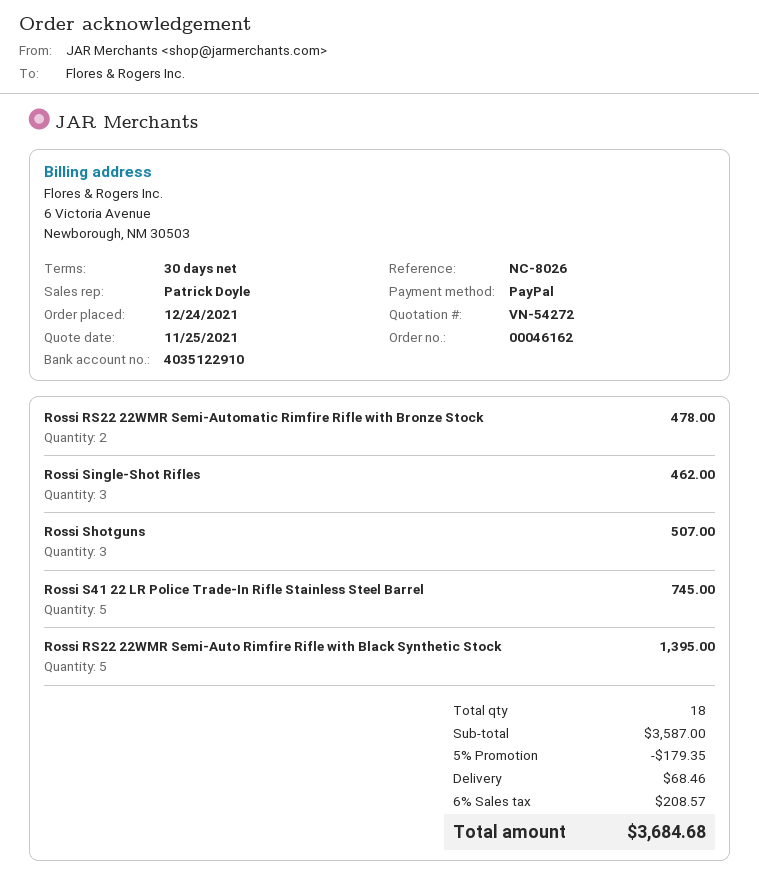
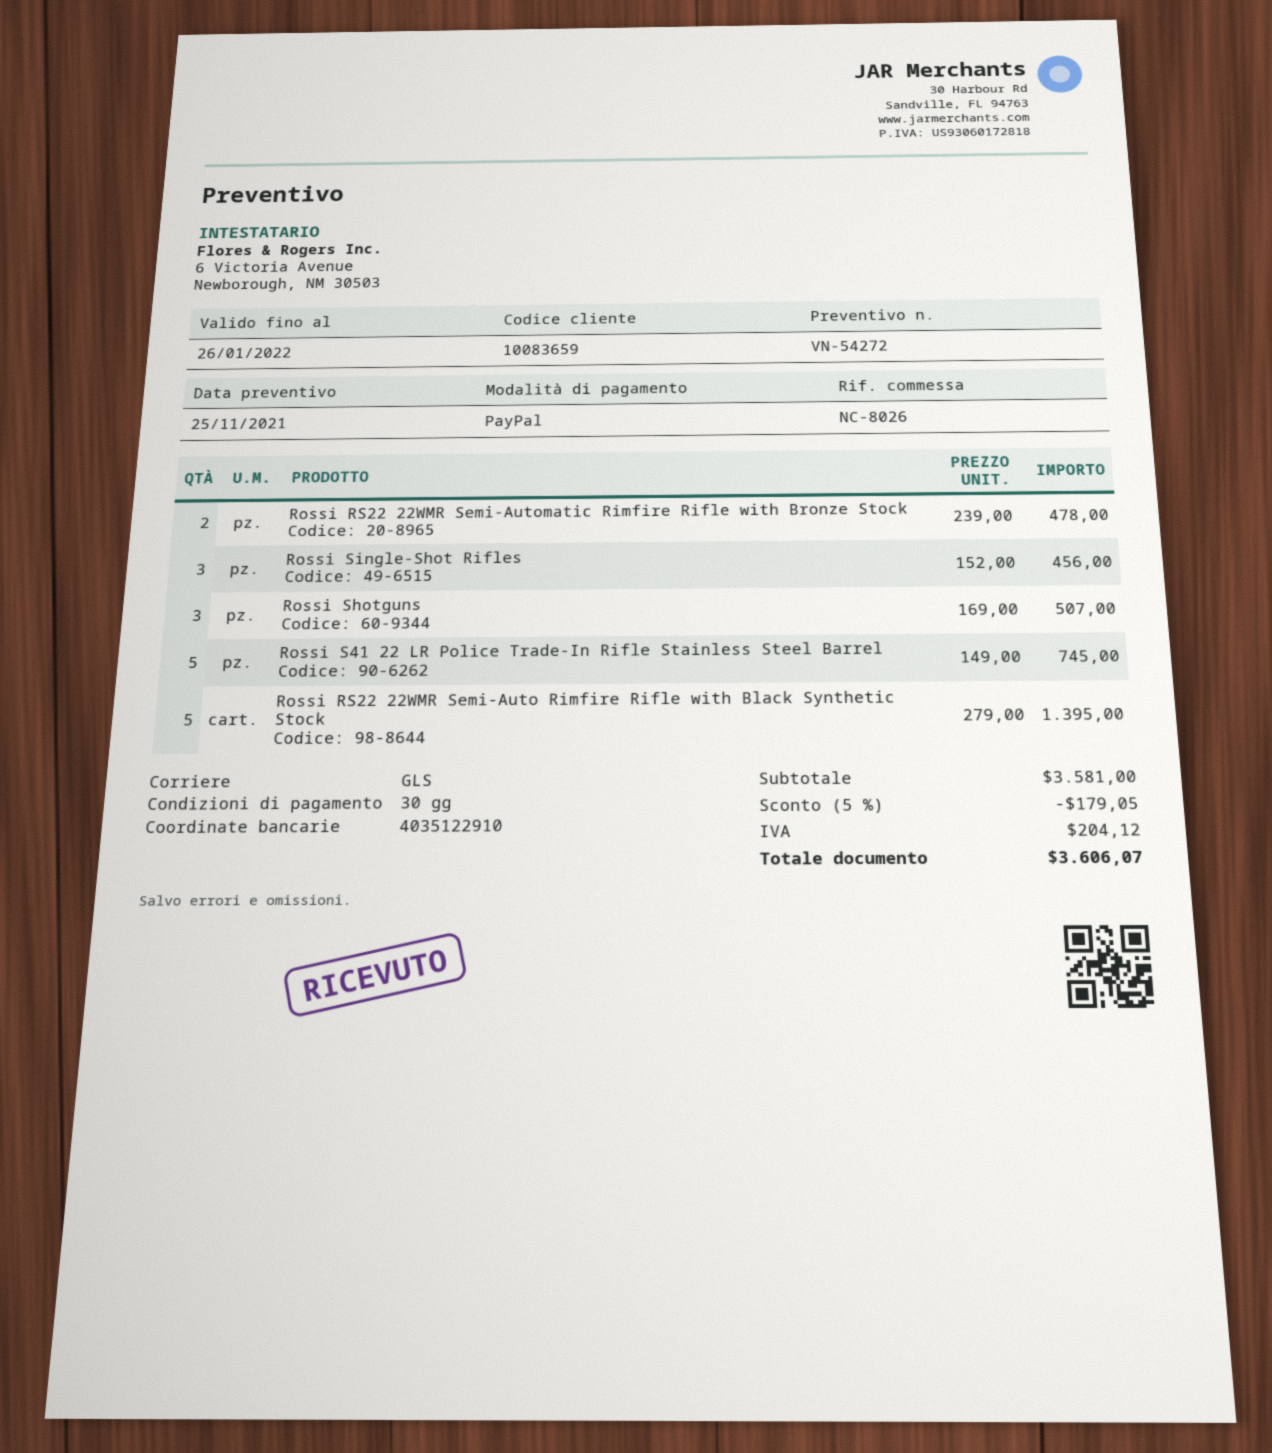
Rossi Single-Shot Rifles: 3 for 462.00 -> 3 for 456.00
subtotal: 3587.00 -> 3581.00
discount: 5% = 179.35 -> 5% = 179.05
shipping: 68.46 -> none
tax: 208.57 -> 204.12
total: 3684.68 -> 3606.07

